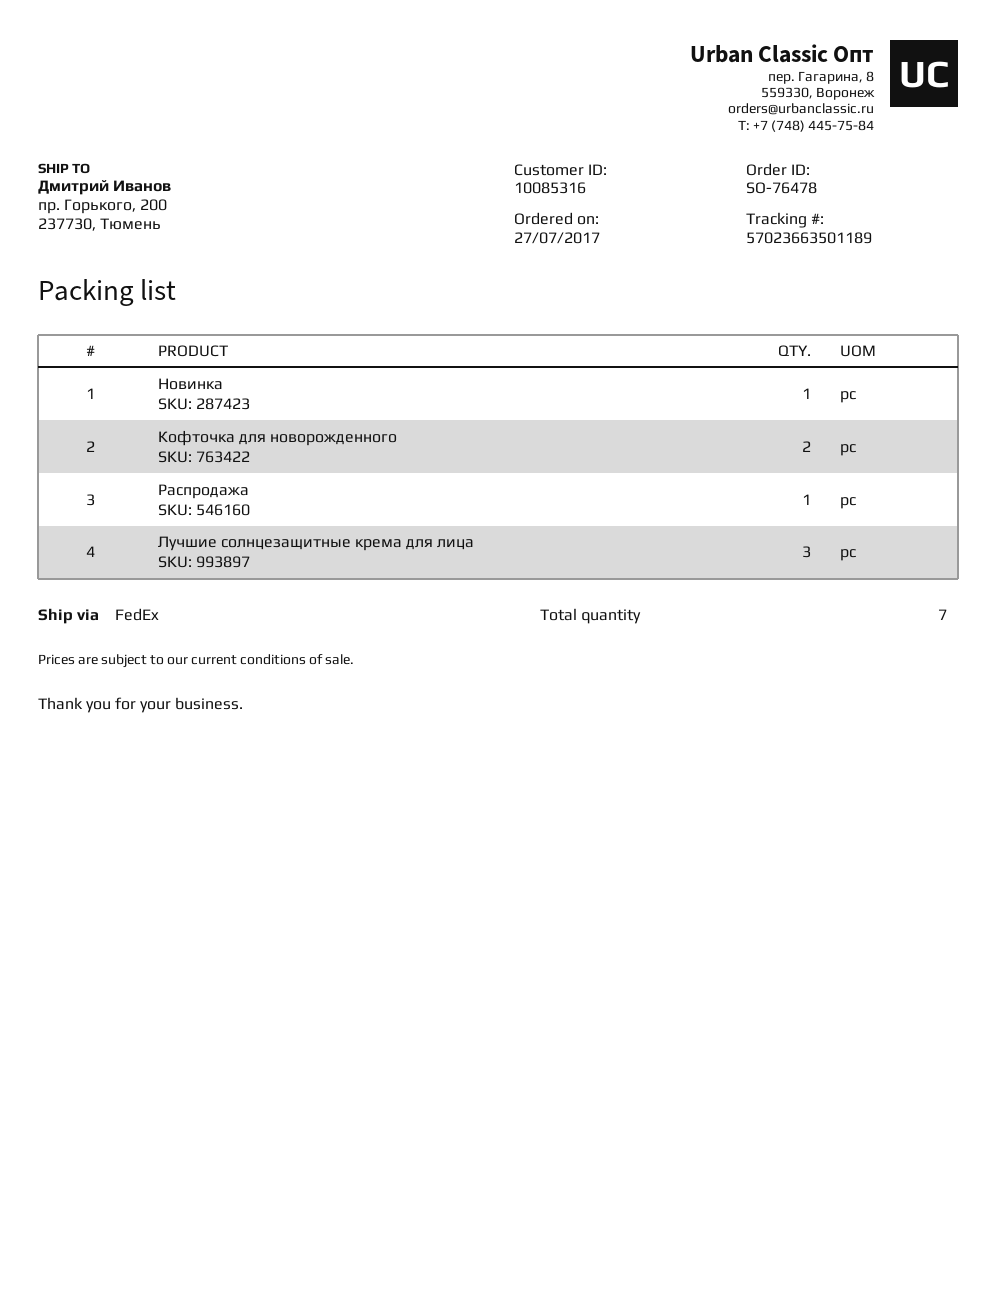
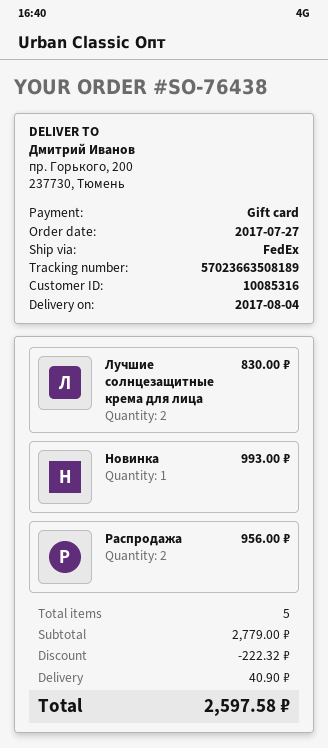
order number: SO-76478 -> SO-76438
tracking number: 57023663501189 -> 57023663508189
Кофточка для новорожденного: 2 -> none
Распродажа: 1 -> 2
Лучшие солнцезащитные крема для лица: 3 -> 2
total quantity: 7 -> 5

